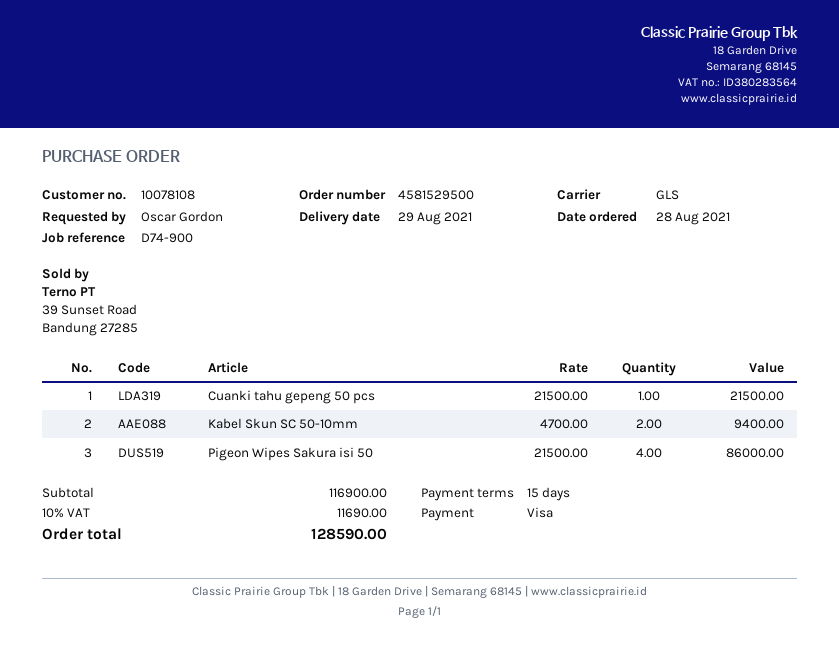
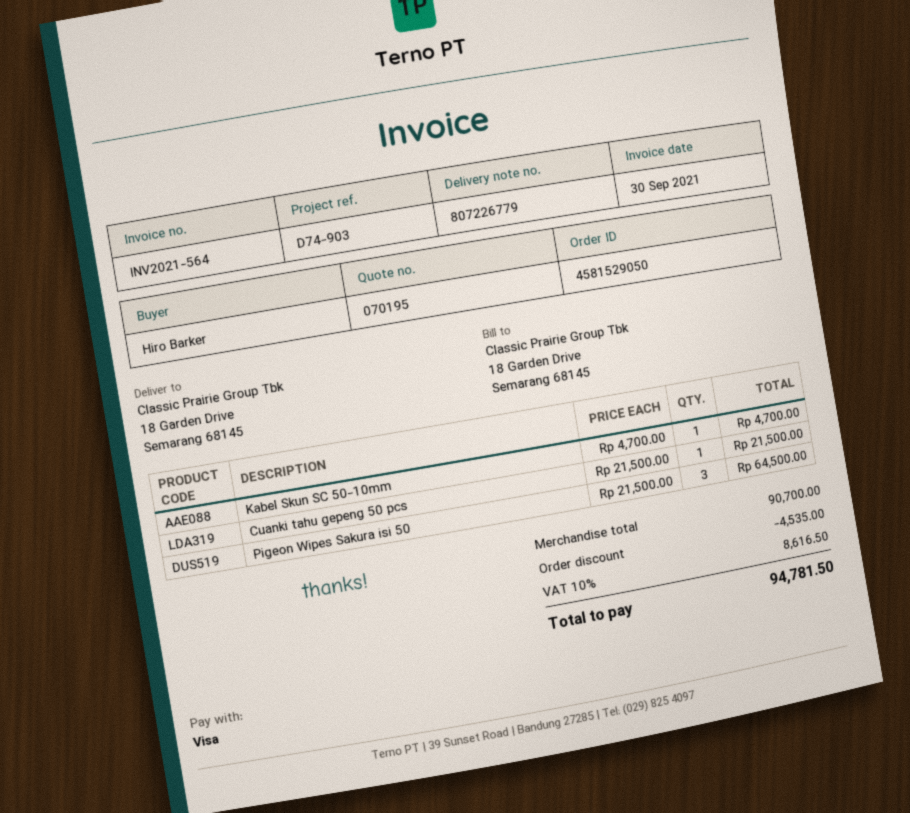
order number: 4581529500 -> 4581529050
reference: D74-900 -> D74-903
ordered by: Oscar Gordon -> Hiro Barker
Kabel Skun SC 50-10mm: 2 x 4700.00 = 9400.00 -> 1 x 4700.00 = 4700.00
Pigeon Wipes Sakura isi 50: 4 x 21500.00 = 86000.00 -> 3 x 21500.00 = 64500.00
subtotal: 116900.00 -> 90700.00
discount: none -> 4535.00
tax: 10% = 11690.00 -> 10% = 8616.50
total: 128590.00 -> 94781.50

